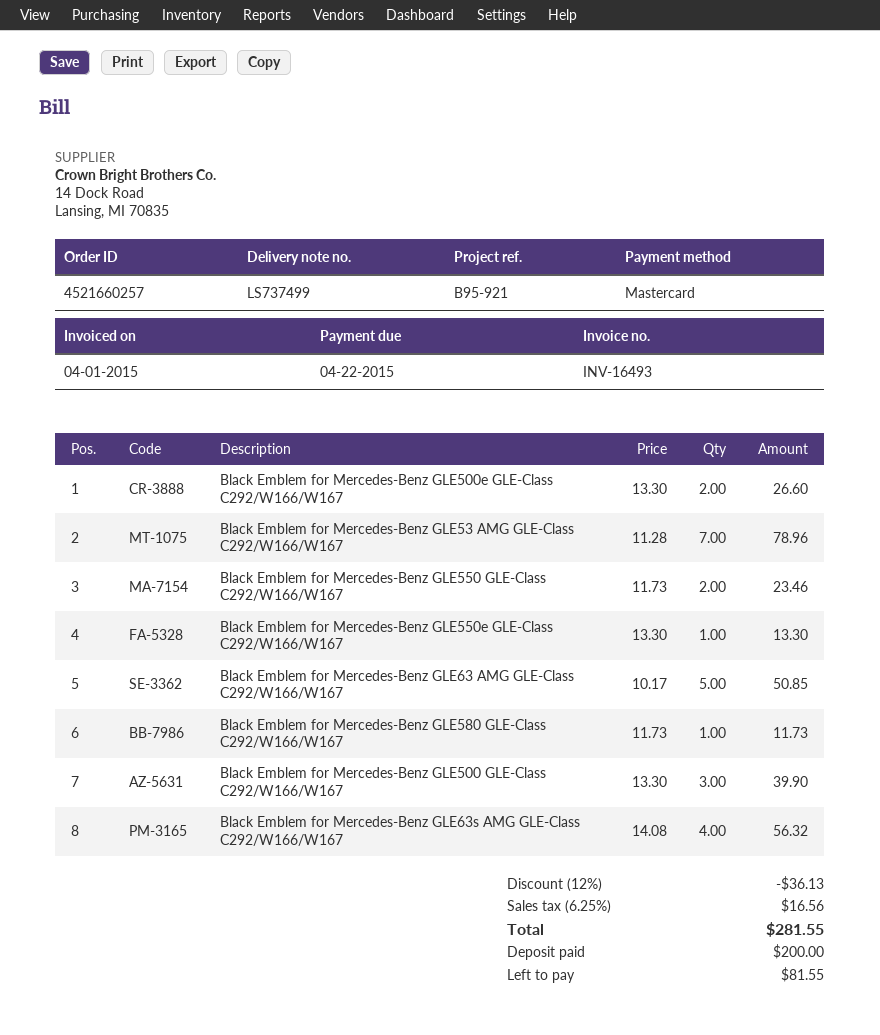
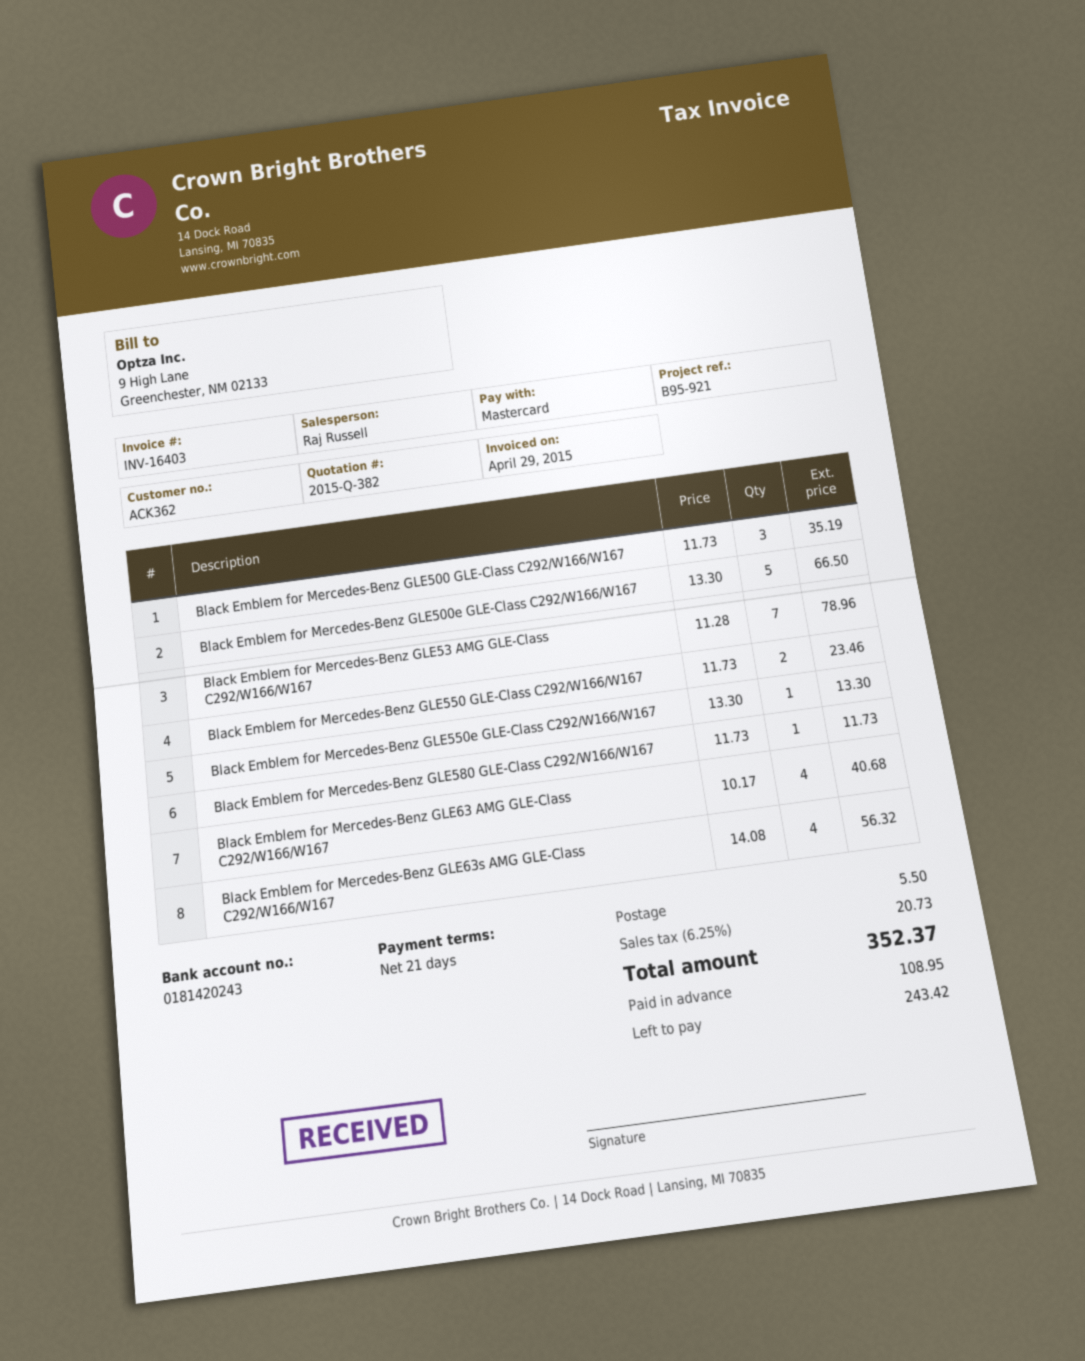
invoice number: INV-16493 -> INV-16403
invoice date: 2015-04-01 -> 2015-04-29
Black Emblem for Mercedes-Benz GLE500e GLE-Class C292/W166/W167: 2 x 13.30 = 26.60 -> 5 x 13.30 = 66.50
Black Emblem for Mercedes-Benz GLE63 AMG GLE-Class C292/W166/W167: 5 x 10.17 = 50.85 -> 4 x 10.17 = 40.68
Black Emblem for Mercedes-Benz GLE500 GLE-Class C292/W166/W167: 3 x 13.30 = 39.90 -> 3 x 11.73 = 35.19
discount: 12% = 36.13 -> none
shipping: none -> 5.50
tax: 6.25% = 16.56 -> 6.25% = 20.73
total: 281.55 -> 352.37
deposit: 200.00 -> 108.95
balance: 81.55 -> 243.42

